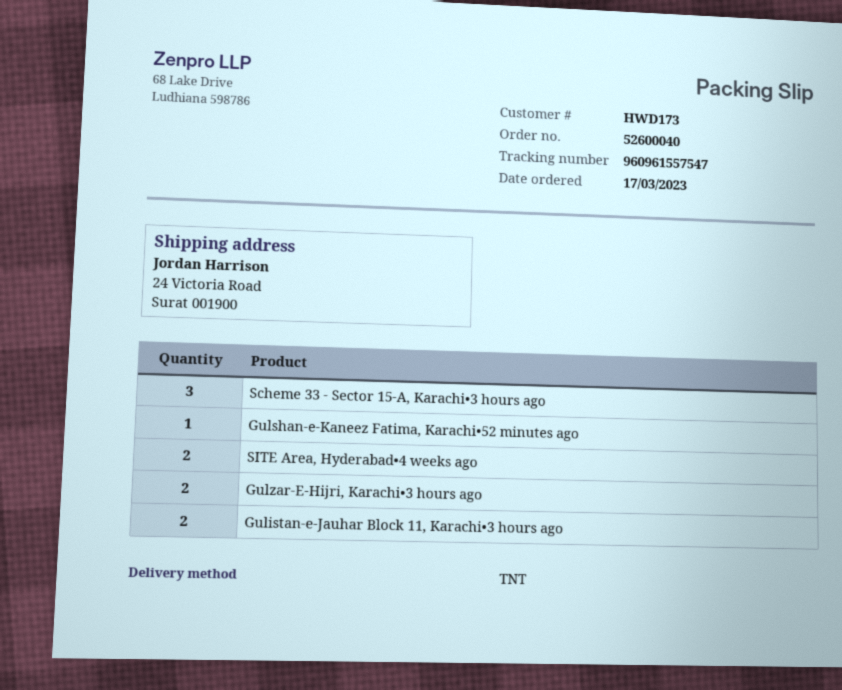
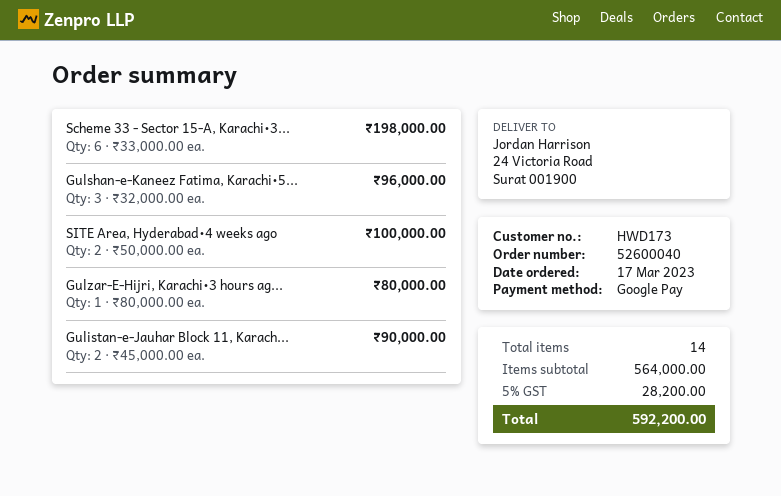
Scheme 33 - Sector 15-A, Karachi•3 hours ago: 3 -> 6
Gulshan-e-Kaneez Fatima, Karachi•52 minutes ago: 1 -> 3
Gulzar-E-Hijri, Karachi•3 hours ago: 2 -> 1

